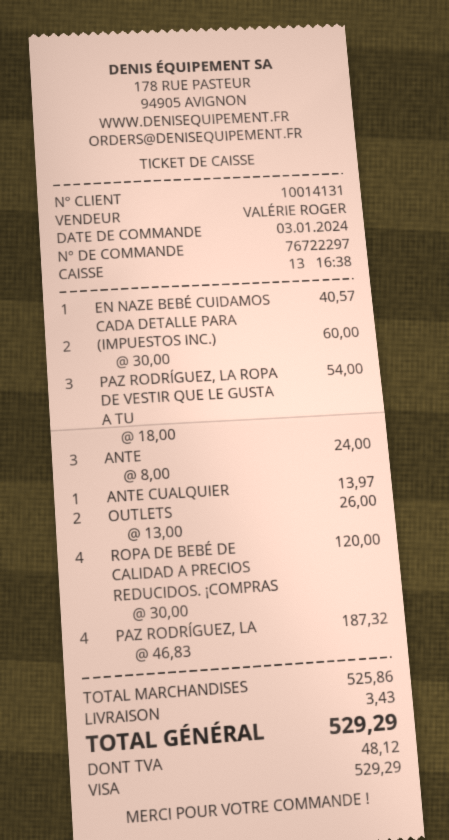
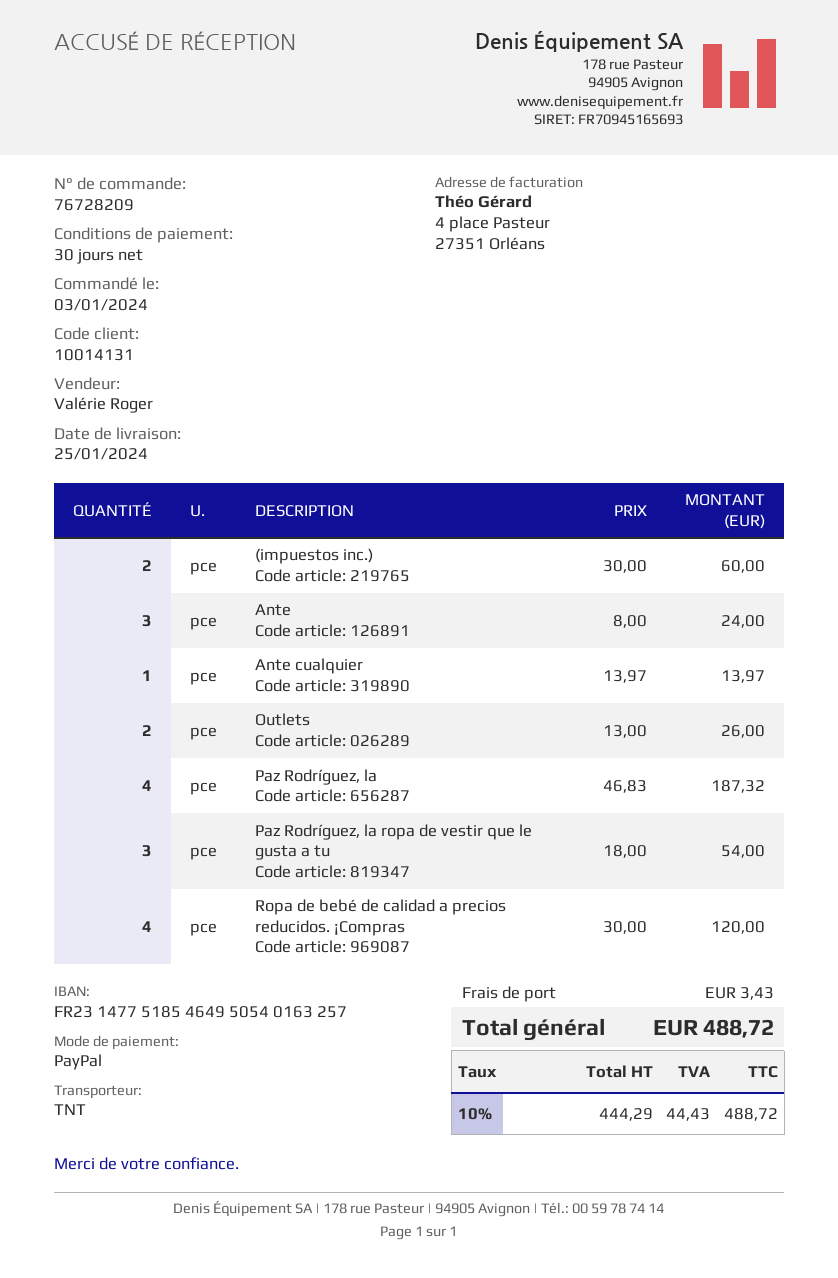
order number: 76722297 -> 76728209
payment method: Visa -> PayPal
EN NAZE BEBÉ CUIDAMOS CADA DETALLE PARA: 1 x 40.57 = 40.57 -> none
tax: 48.12 -> 44.43
total: 529.29 -> 488.72

